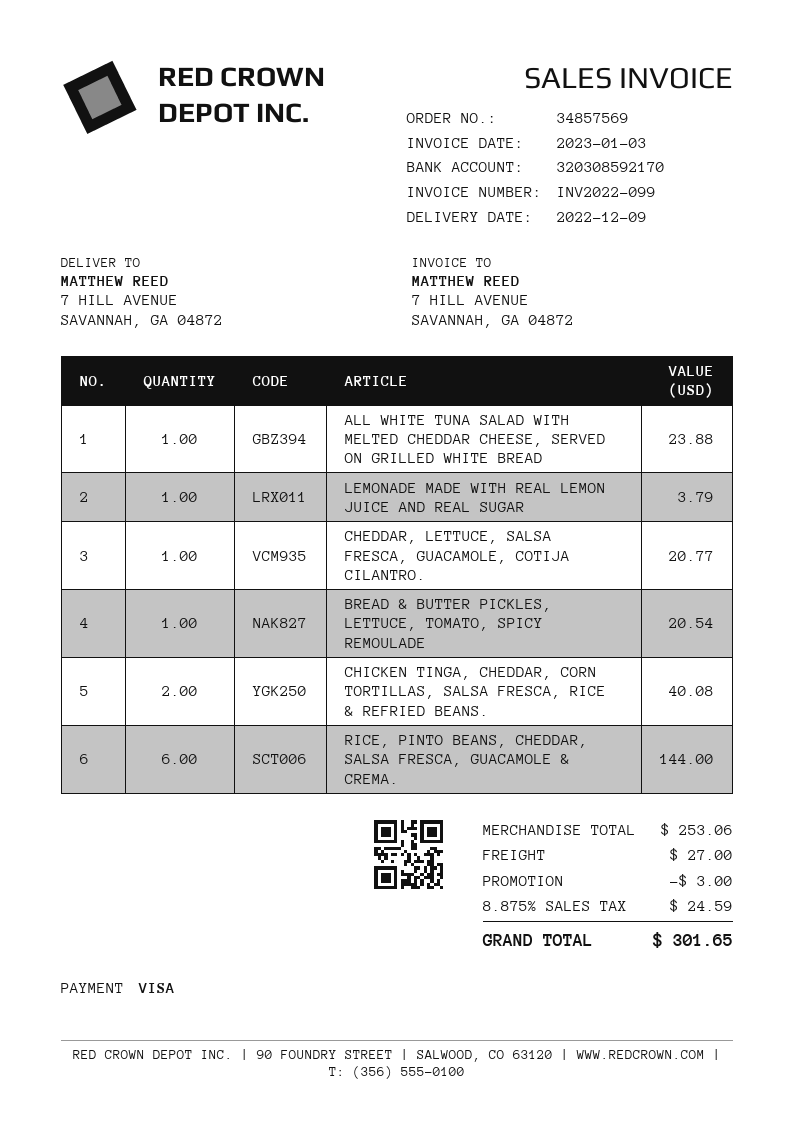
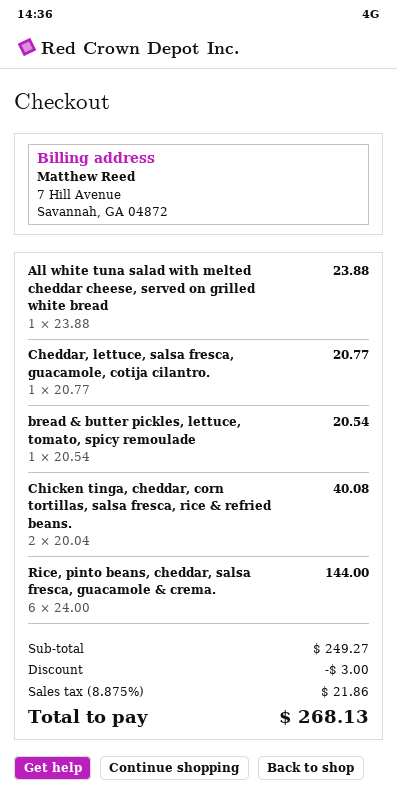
LEMONADE MADE WITH REAL LEMON JUICE AND REAL SUGAR: 1 for 3.79 -> none
subtotal: 253.06 -> 249.27
shipping: 27.00 -> none
tax: 8.875% = 24.59 -> 8.875% = 21.86
total: 301.65 -> 268.13

